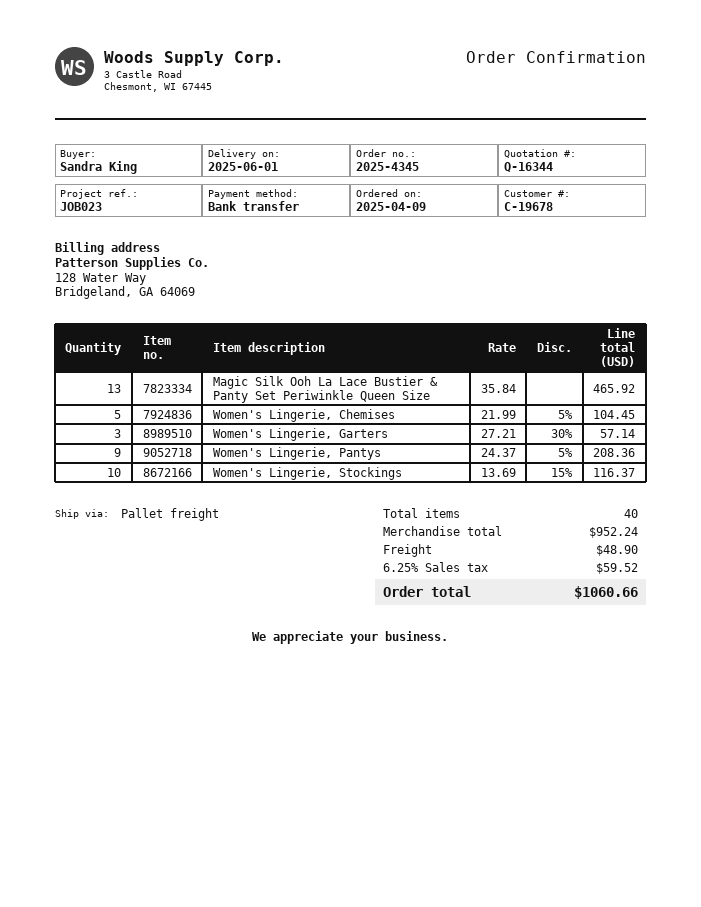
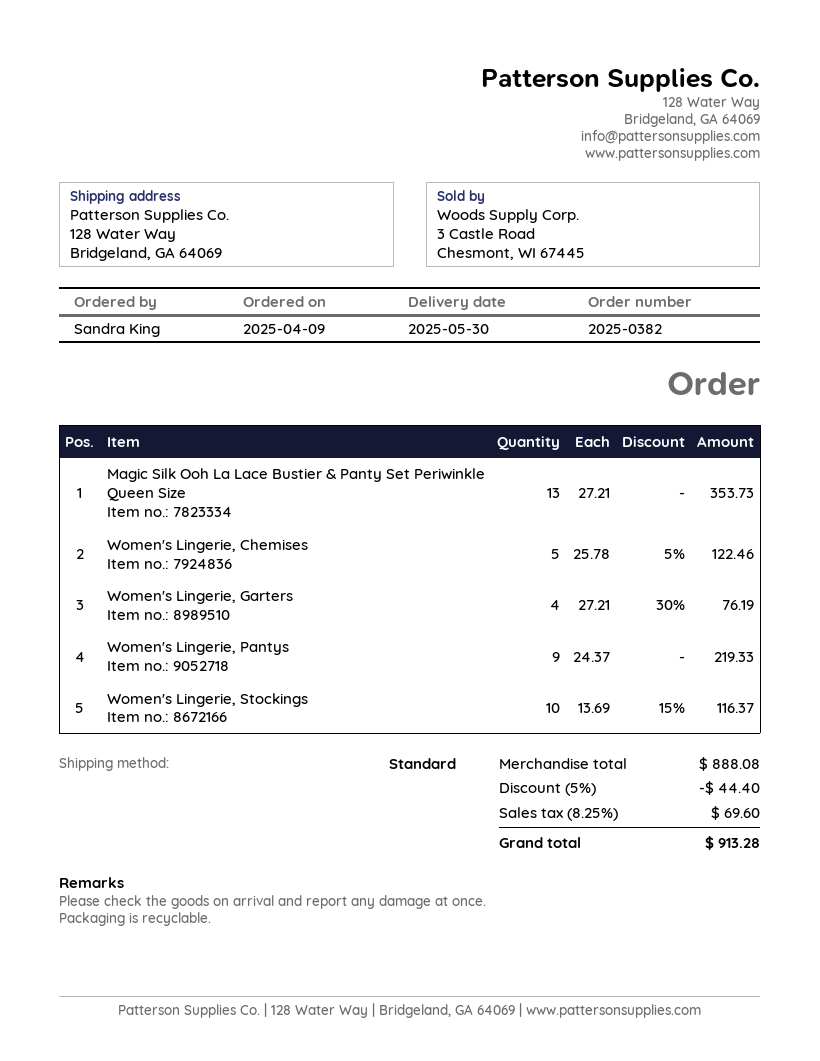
order number: 2025-4345 -> 2025-0382
delivery date: 2025-06-01 -> 2025-05-30
shipping method: pallet freight -> standard
Magic Silk Ooh La Lace Bustier & Panty Set Periwinkle Queen Size: 13 x 35.84 = 465.92 -> 13 x 27.21 = 353.73
Women's Lingerie, Chemises: 5 x 21.99 - 5% = 104.45 -> 5 x 25.78 - 5% = 122.46
Women's Lingerie, Garters: 3 x 27.21 - 30% = 57.14 -> 4 x 27.21 - 30% = 76.19
Women's Lingerie, Pantys: 9 x 24.37 - 5% = 208.36 -> 9 x 24.37 = 219.33
subtotal: 952.24 -> 888.08
discount: none -> 5% = 44.40
shipping: 48.90 -> none
tax: 6.25% = 59.52 -> 8.25% = 69.60
total: 1060.66 -> 913.28

